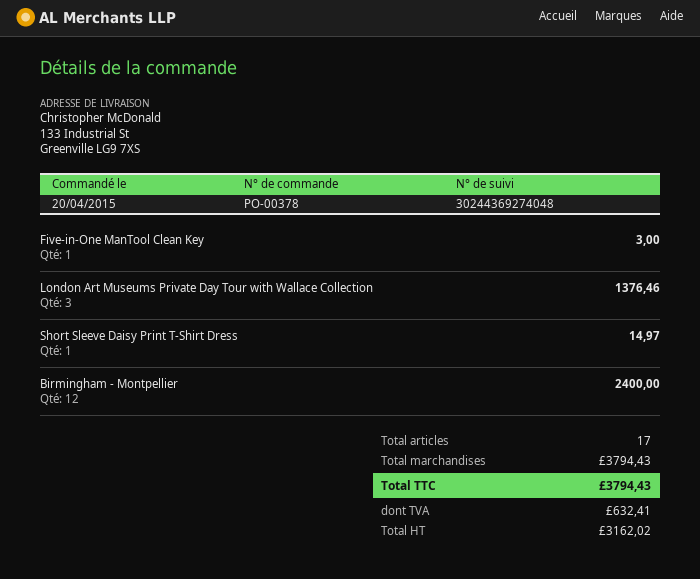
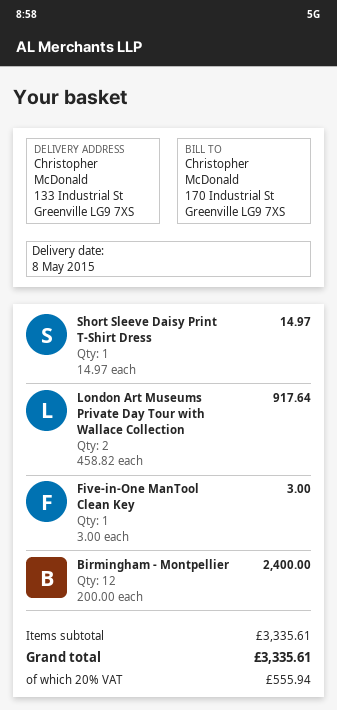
London Art Museums Private Day Tour with Wallace Collection: 3 for 1376.46 -> 2 for 917.64
subtotal: 3794.43 -> 3335.61
tax: 632.41 -> 555.94
total: 3794.43 -> 3335.61

